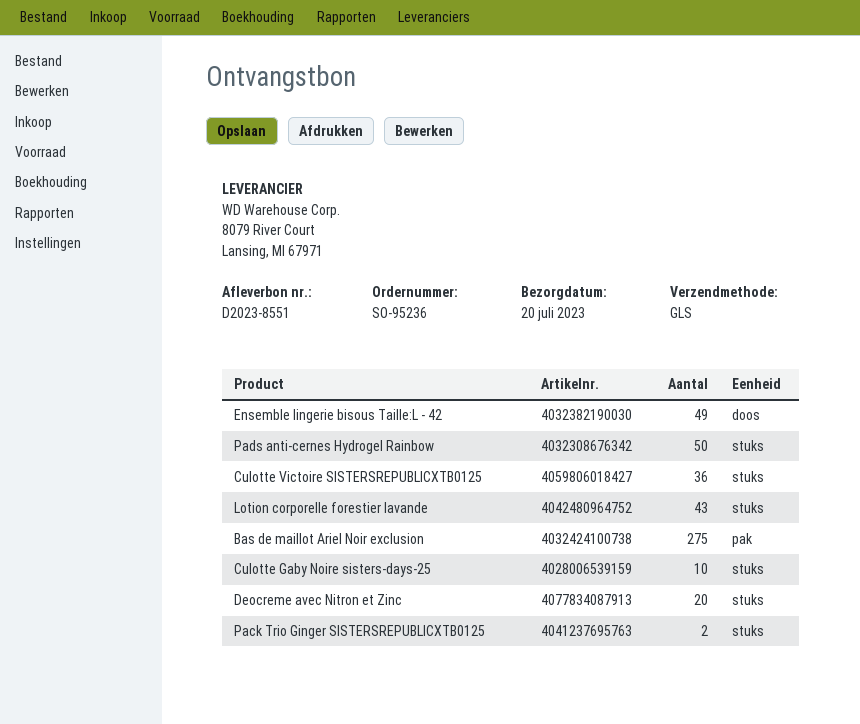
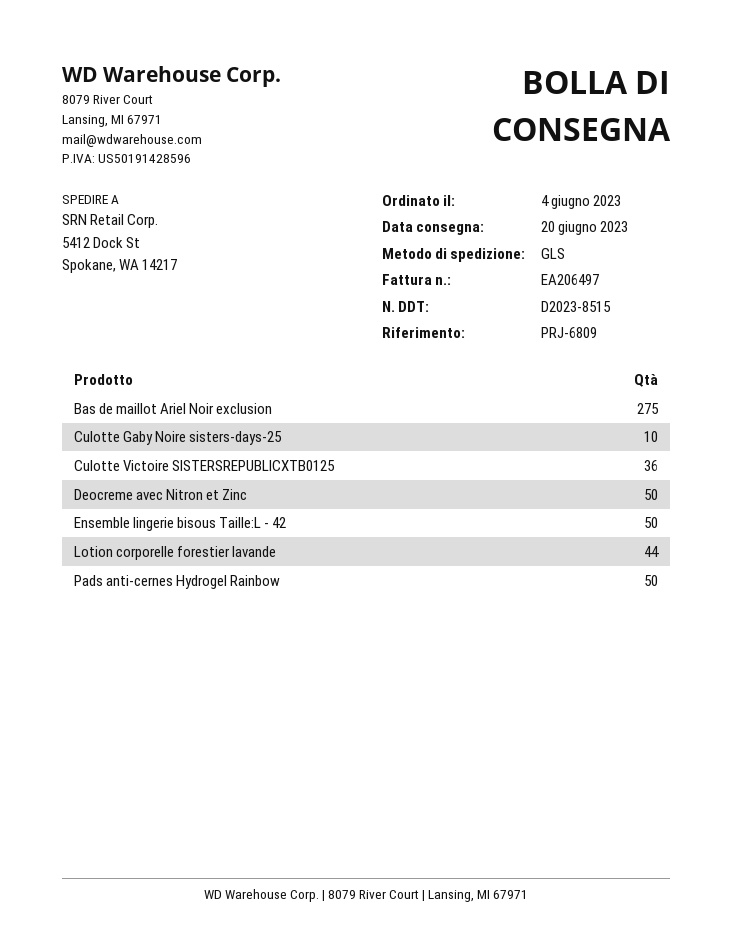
delivery note number: D2023-8551 -> D2023-8515
delivery date: 2023-07-20 -> 2023-06-20
Ensemble lingerie bisous Taille:L - 42: 49 -> 50
Lotion corporelle forestier lavande: 43 -> 44
Deocreme avec Nitron et Zinc: 20 -> 50
Pack Trio Ginger SISTERSREPUBLICXTB0125: 2 -> none

